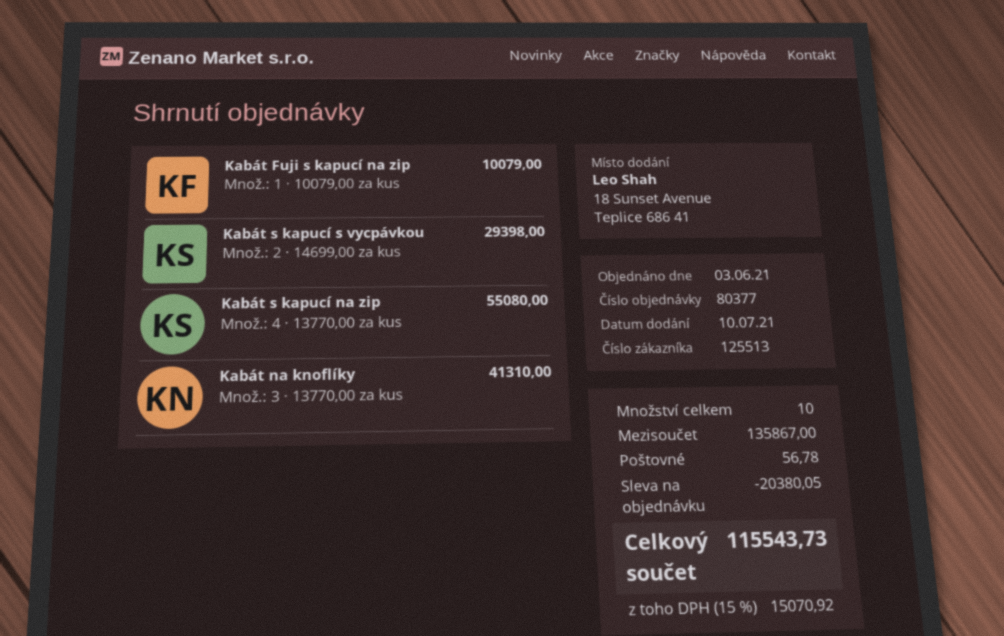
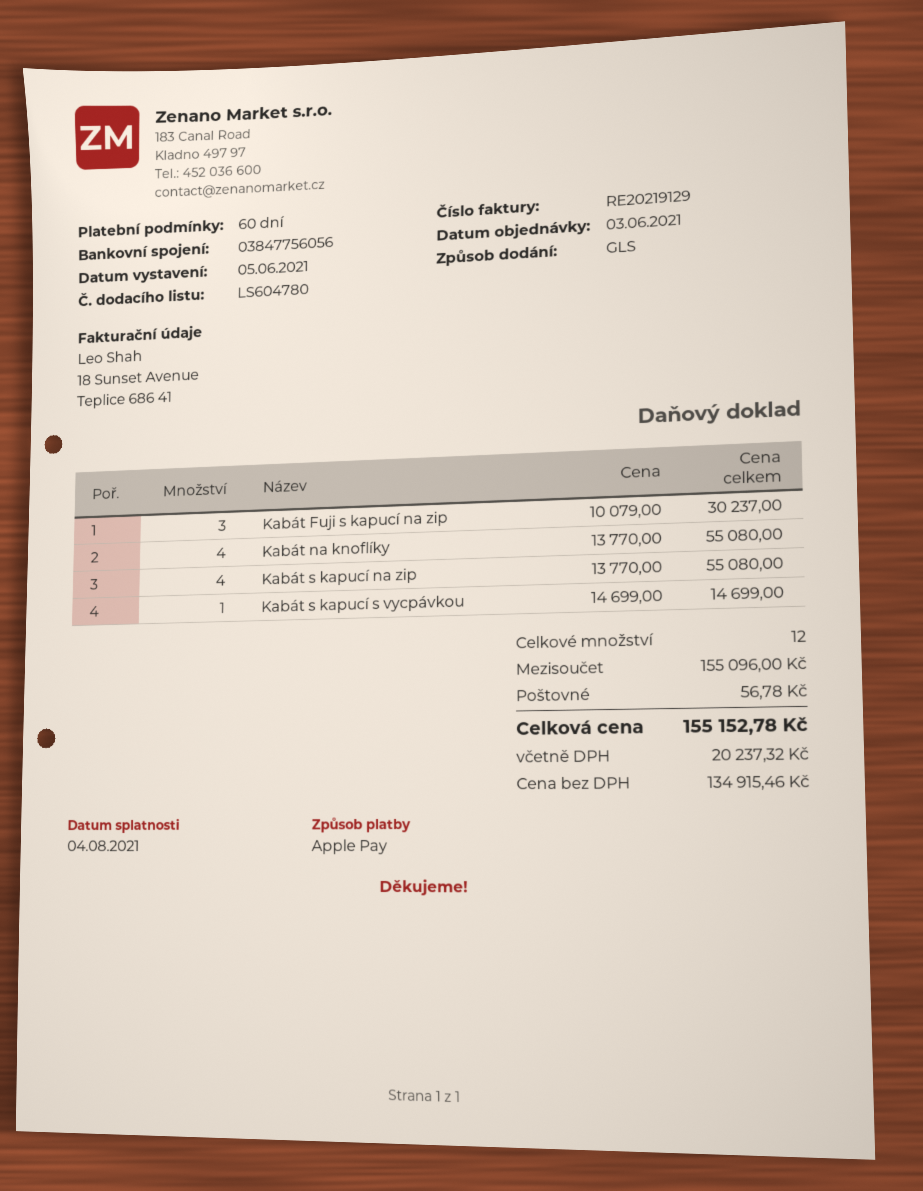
Kabát Fuji s kapucí na zip: 1 x 10079.00 = 10079.00 -> 3 x 10079.00 = 30237.00
Kabát s kapucí s vycpávkou: 2 x 14699.00 = 29398.00 -> 1 x 14699.00 = 14699.00
Kabát na knoflíky: 3 x 13770.00 = 41310.00 -> 4 x 13770.00 = 55080.00
total quantity: 10 -> 12
subtotal: 135867.00 -> 155096.00
discount: 20380.05 -> none
tax: 15070.92 -> 20237.32
total: 115543.73 -> 155152.78

